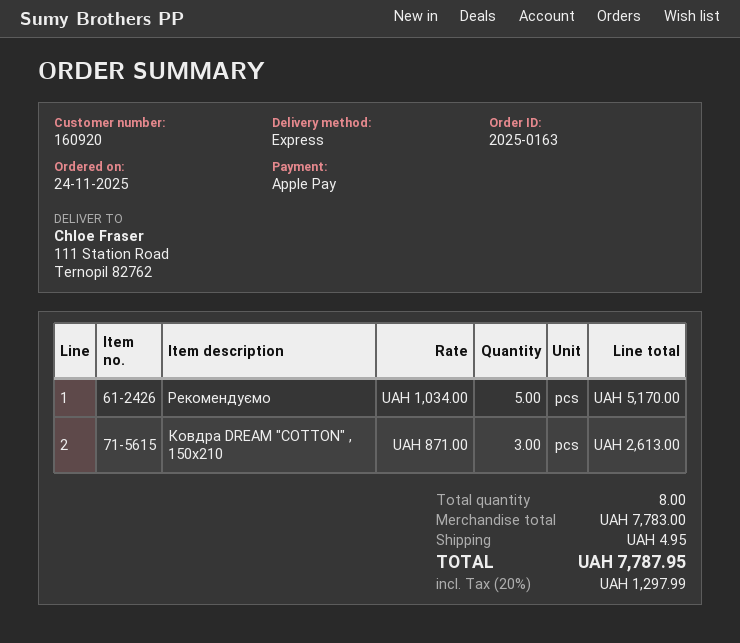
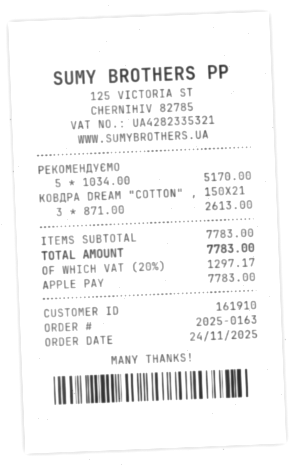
customer number: 160920 -> 161910
shipping: 4.95 -> none
tax: 20% = 1297.99 -> 20% = 1297.17
total: 7787.95 -> 7783.00

